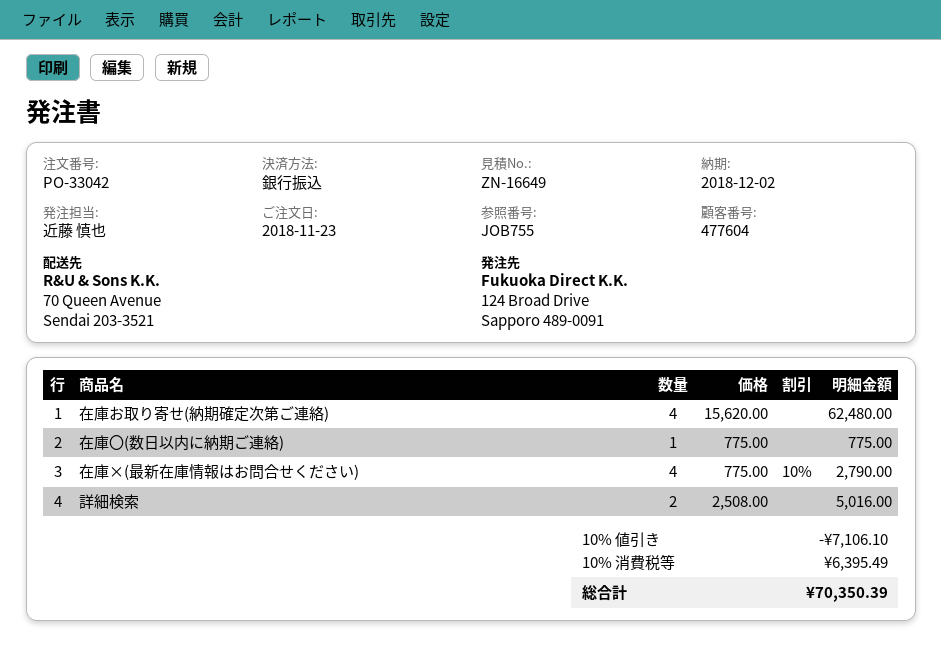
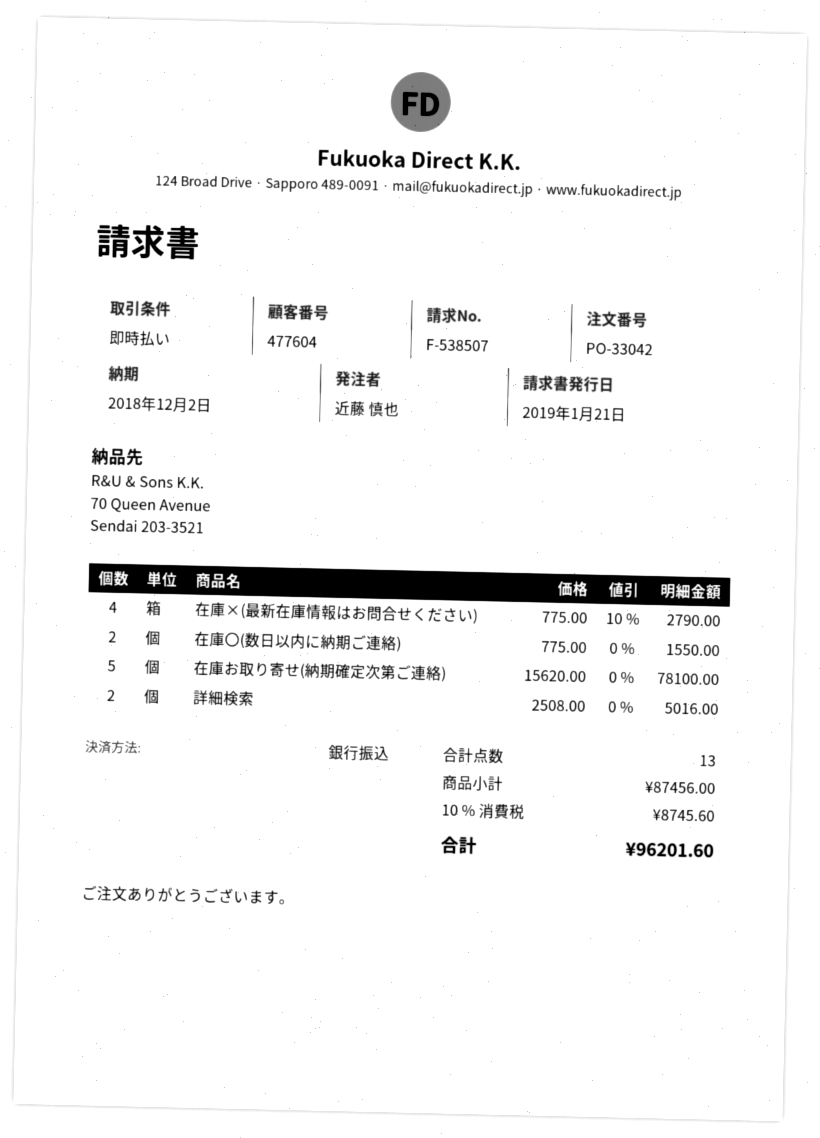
在庫お取り寄せ(納期確定次第ご連絡): 4 x 15620.00 = 62480.00 -> 5 x 15620.00 = 78100.00
在庫〇(数日以内に納期ご連絡): 1 x 775.00 = 775.00 -> 2 x 775.00 = 1550.00
discount: 10% = 7106.10 -> none
tax: 10% = 6395.49 -> 10% = 8745.60
total: 70350.39 -> 96201.60

